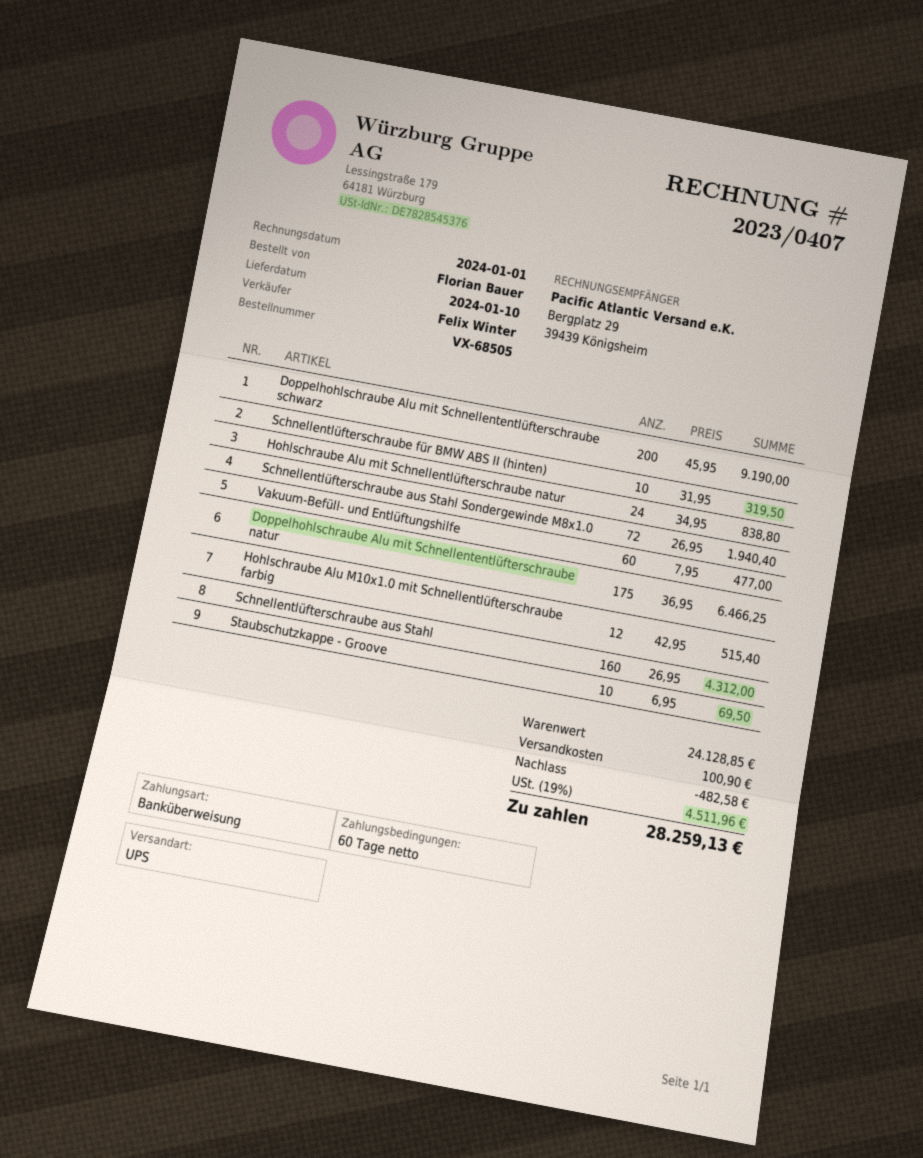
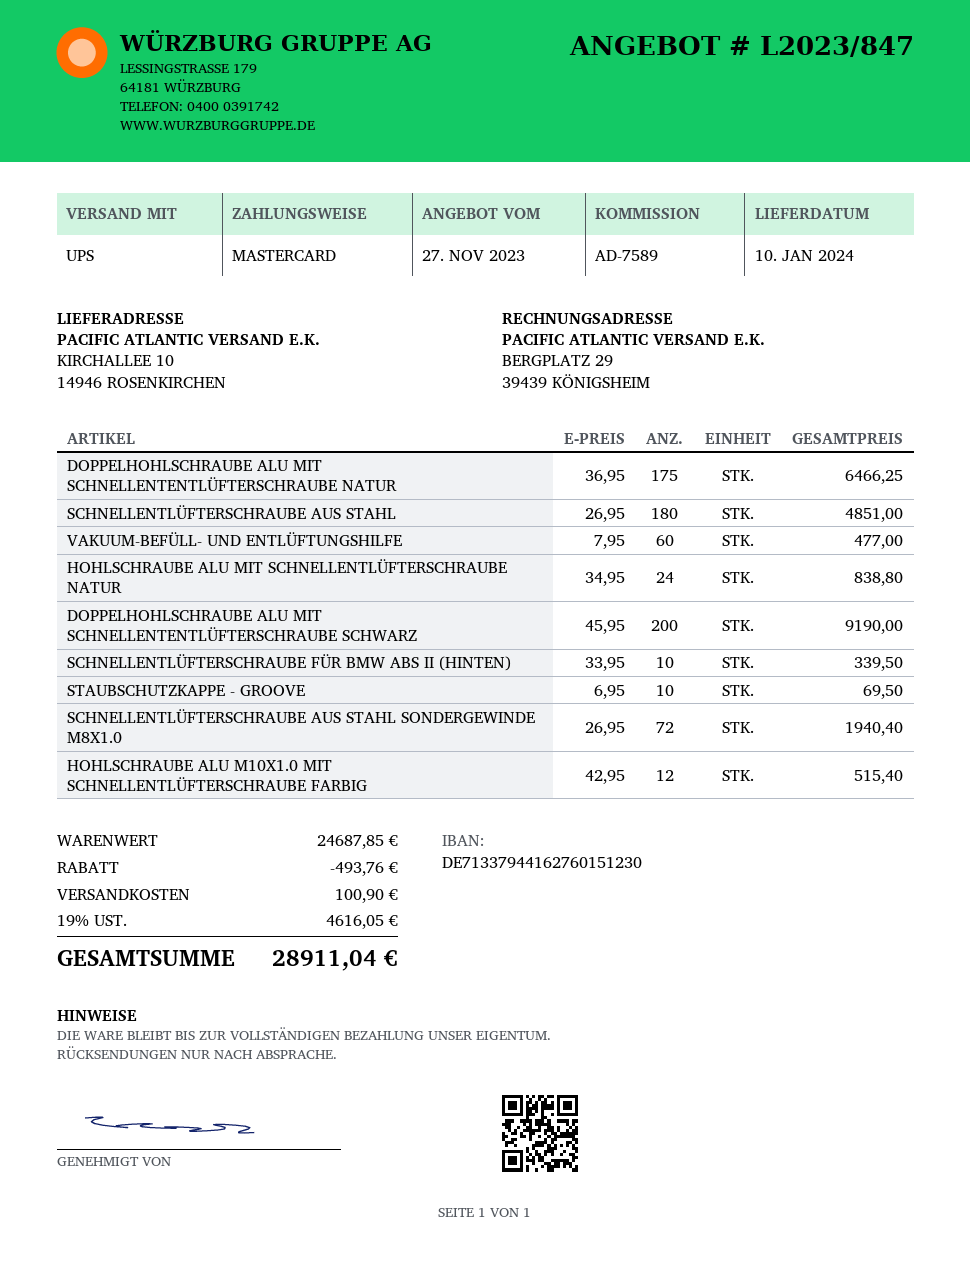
payment method: bank transfer -> Mastercard
Schnellentlüfterschraube für BMW ABS II (hinten): 10 x 31.95 = 319.50 -> 10 x 33.95 = 339.50
Schnellentlüfterschraube aus Stahl: 160 x 26.95 = 4312.00 -> 180 x 26.95 = 4851.00
subtotal: 24128.85 -> 24687.85
discount: 482.58 -> 493.76
tax: 19% = 4511.96 -> 19% = 4616.05
total: 28259.13 -> 28911.04

